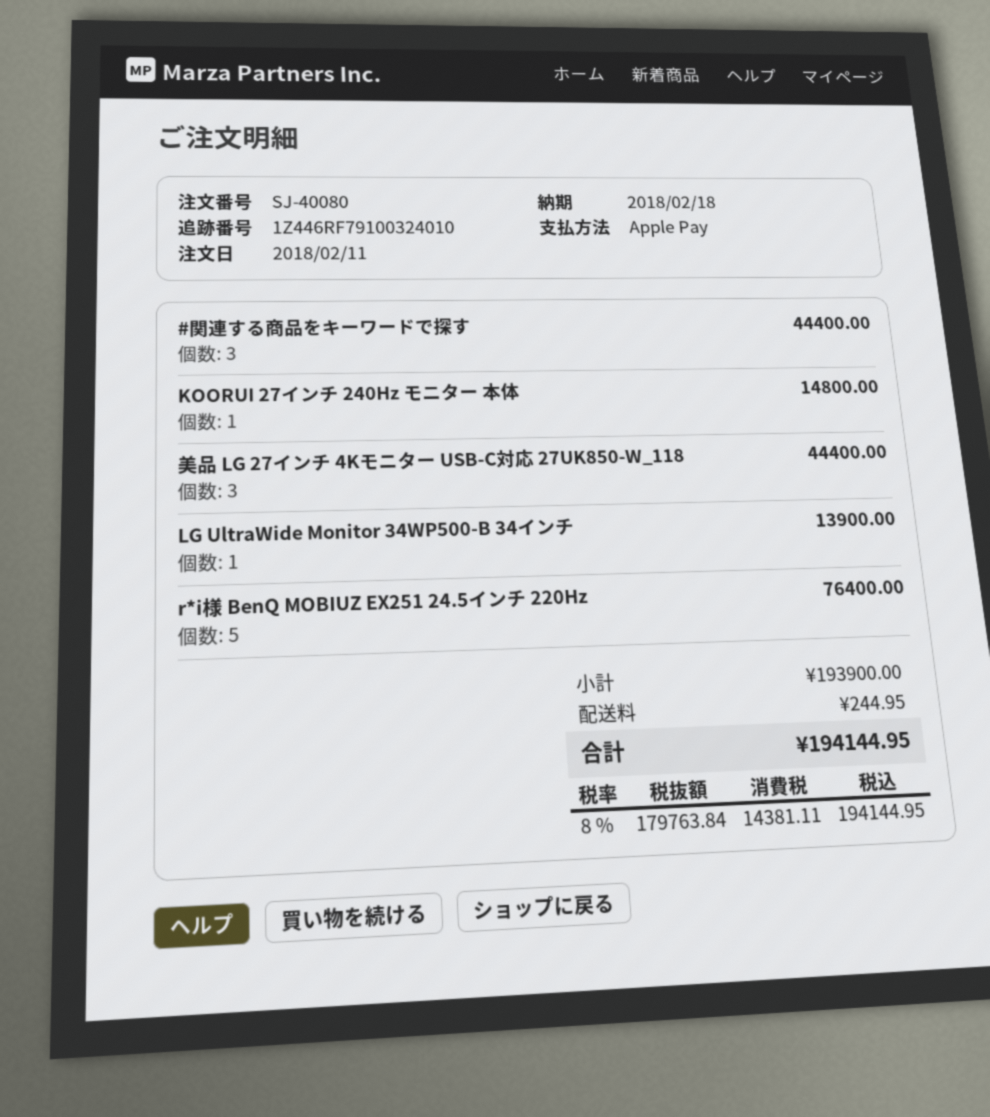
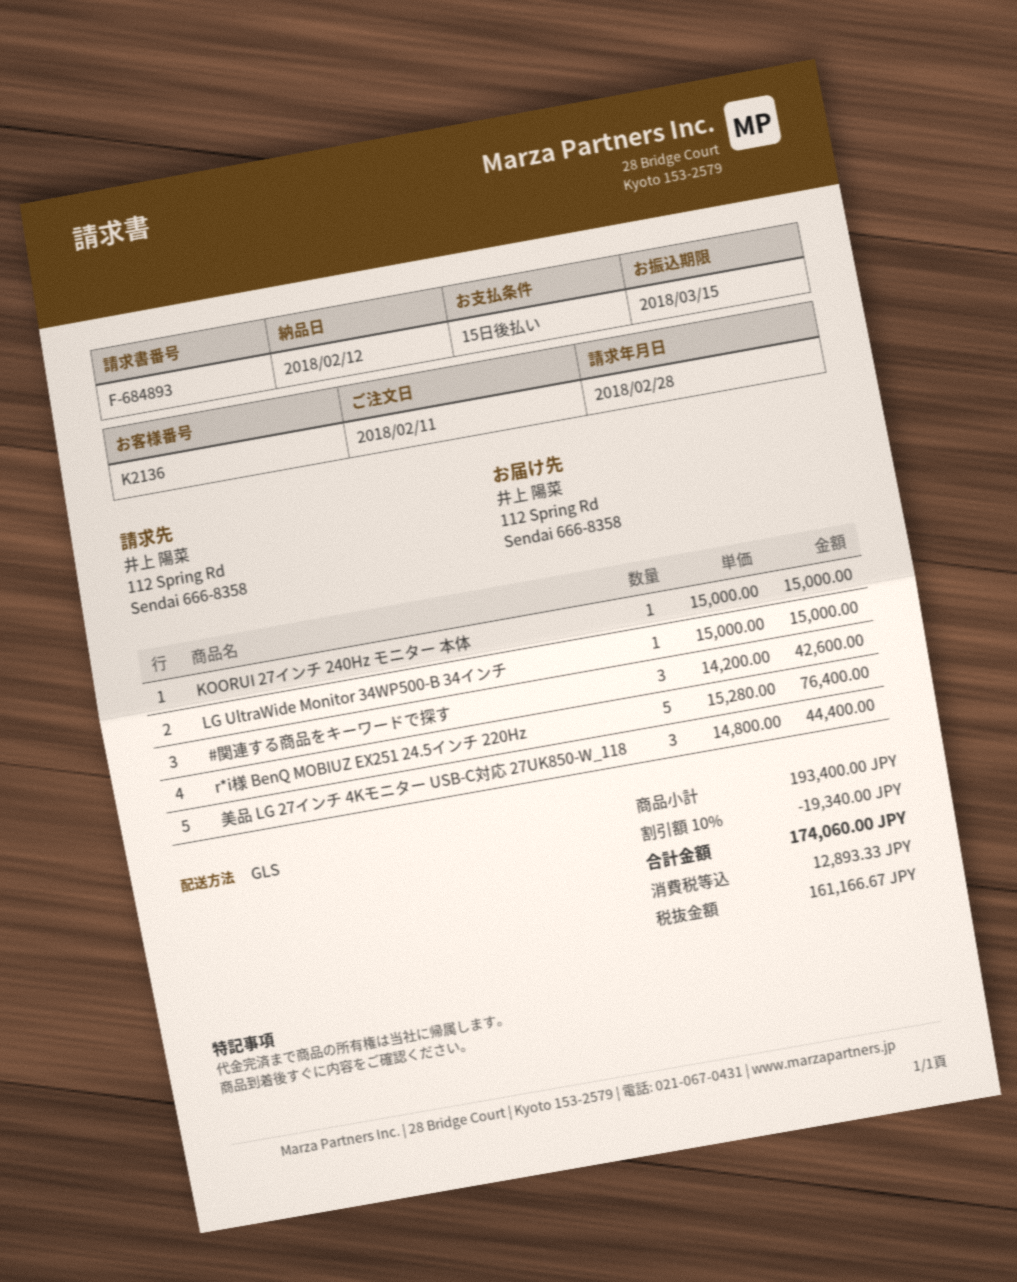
delivery date: 2018-02-18 -> 2018-02-12
#関連する商品をキーワードで探す: 3 for 44400.00 -> 3 for 42600.00
KOORUI 27インチ 240Hz モニター 本体: 1 for 14800.00 -> 1 for 15000.00
LG UltraWide Monitor 34WP500-B 34インチ: 1 for 13900.00 -> 1 for 15000.00
subtotal: 193900.00 -> 193400.00
discount: none -> 10% = 19340.00
shipping: 244.95 -> none
net: 179763.84 -> 161166.67
tax: 14381.11 -> 12893.33
total: 194144.95 -> 174060.00

